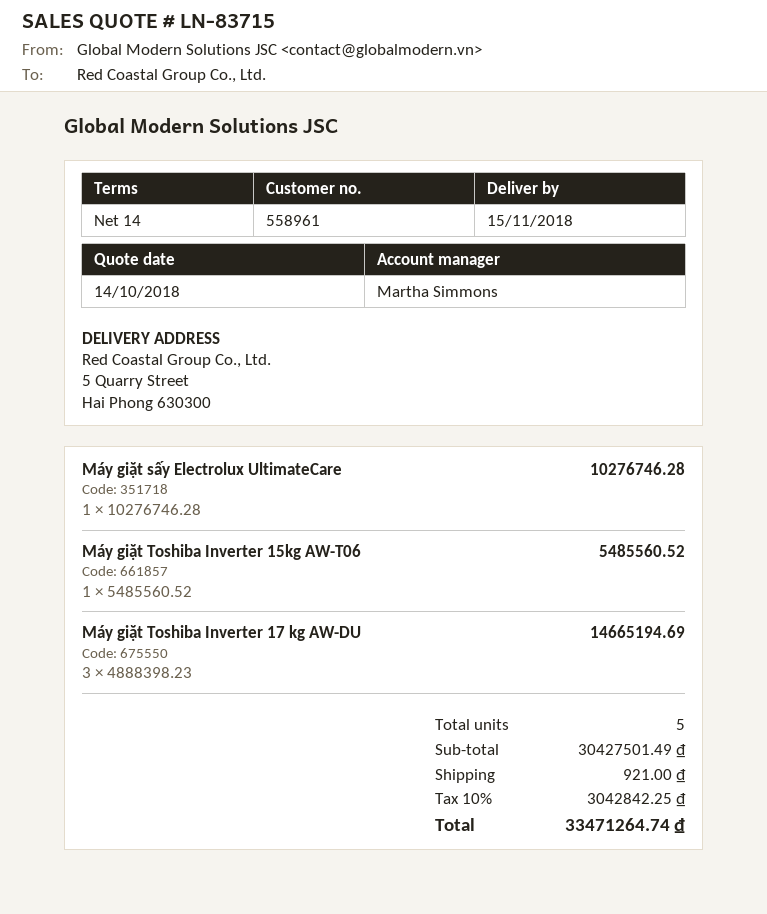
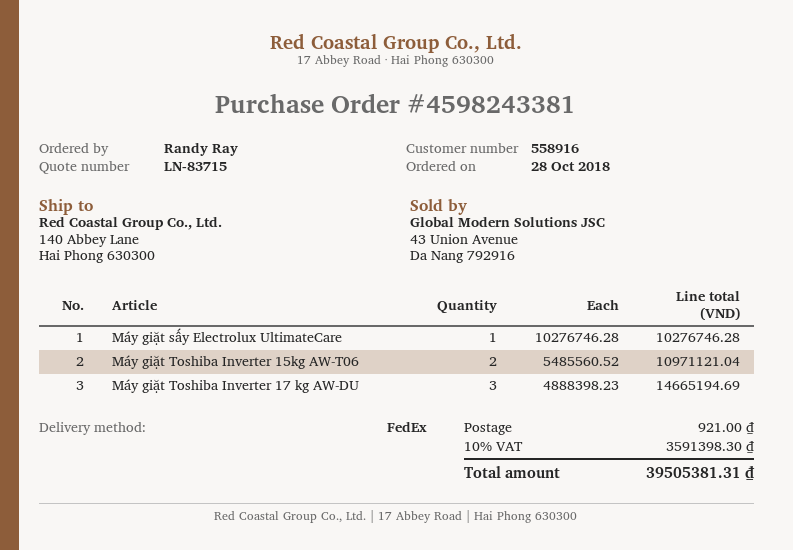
customer number: 558961 -> 558916
ship to: 5 Quarry Street, Hai Phong 630300 -> 140 Abbey Lane, Hai Phong 630300
Máy giặt Toshiba Inverter 15kg AW-T06: 1 x 5485560.52 = 5485560.52 -> 2 x 5485560.52 = 10971121.04
tax: 10% = 3042842.25 -> 10% = 3591398.30
total: 33471264.74 -> 39505381.31

